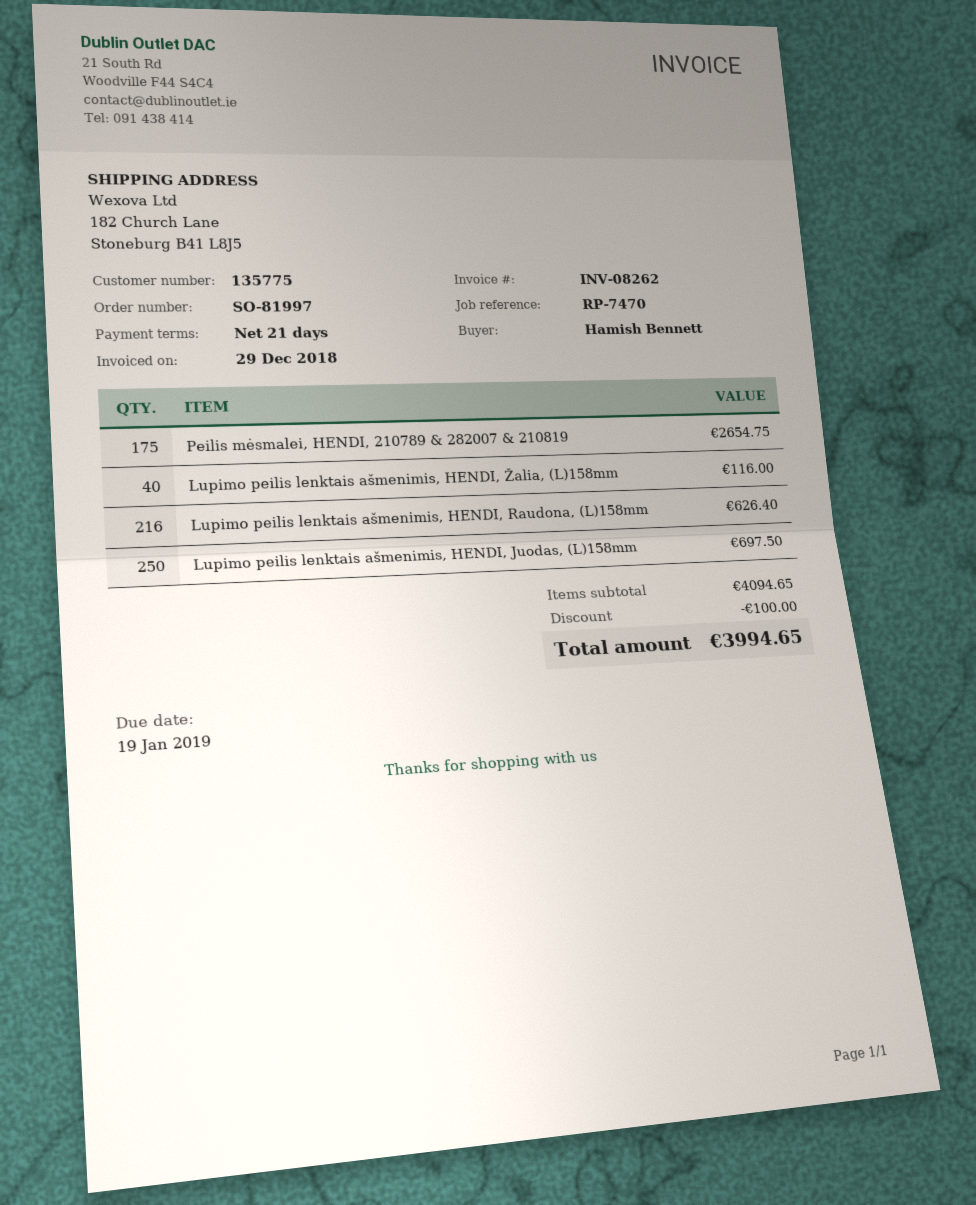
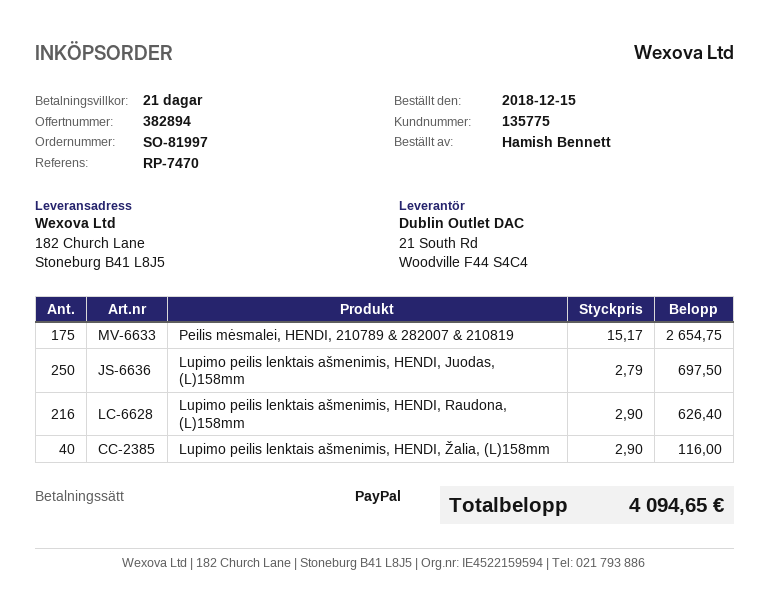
discount: 100.00 -> none
total: 3994.65 -> 4094.65

